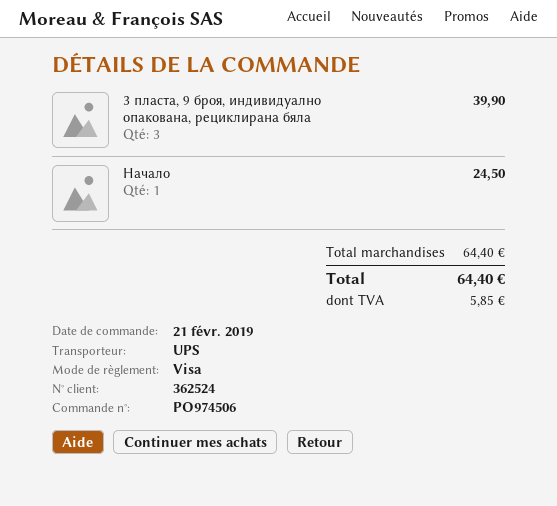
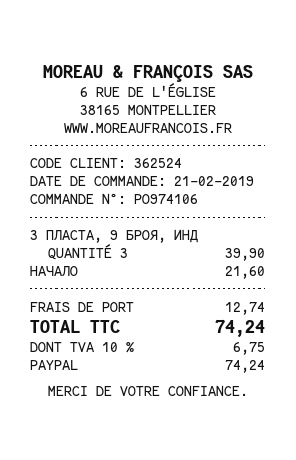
order number: PO974506 -> PO974106
payment method: Visa -> PayPal
Начало: 1 for 24.50 -> 1 for 21.60
shipping: none -> 12.74
tax: 5.85 -> 6.75
total: 64.40 -> 74.24

